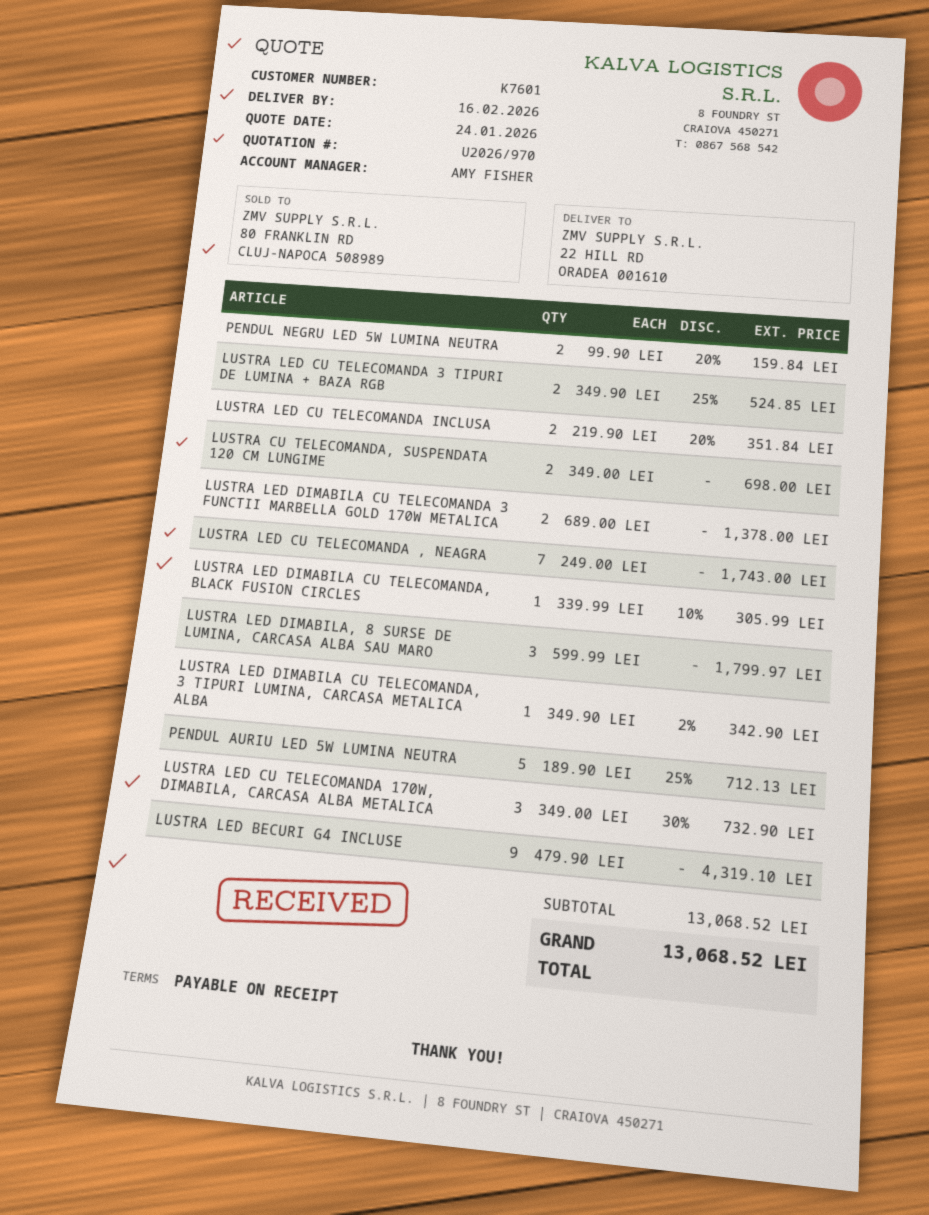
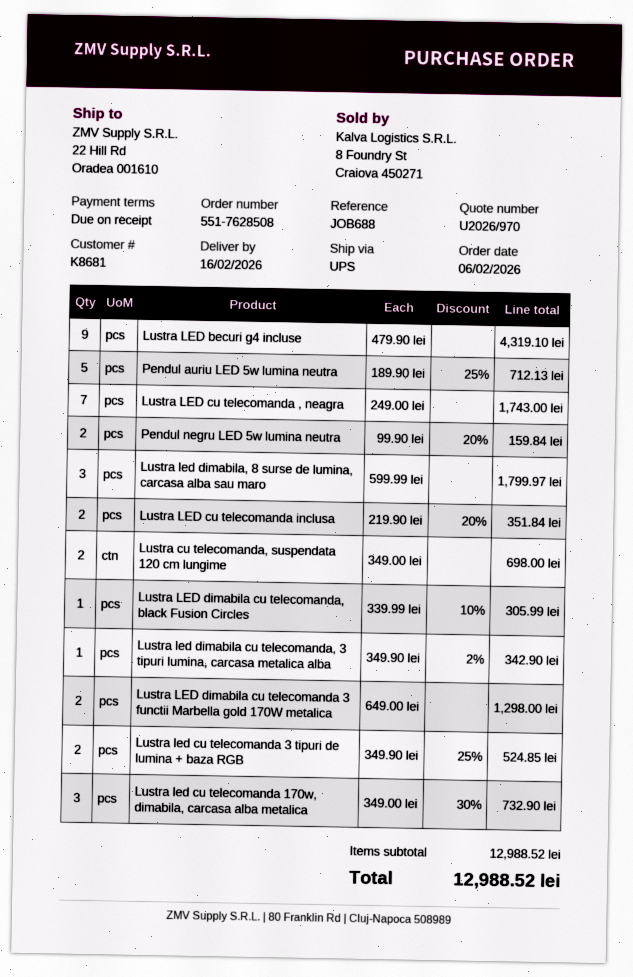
customer number: K7601 -> K8681
LUSTRA LED DIMABILA CU TELECOMANDA 3 FUNCTII MARBELLA GOLD 170W METALICA: 2 x 689.00 = 1378.00 -> 2 x 649.00 = 1298.00
subtotal: 13068.52 -> 12988.52
total: 13068.52 -> 12988.52

